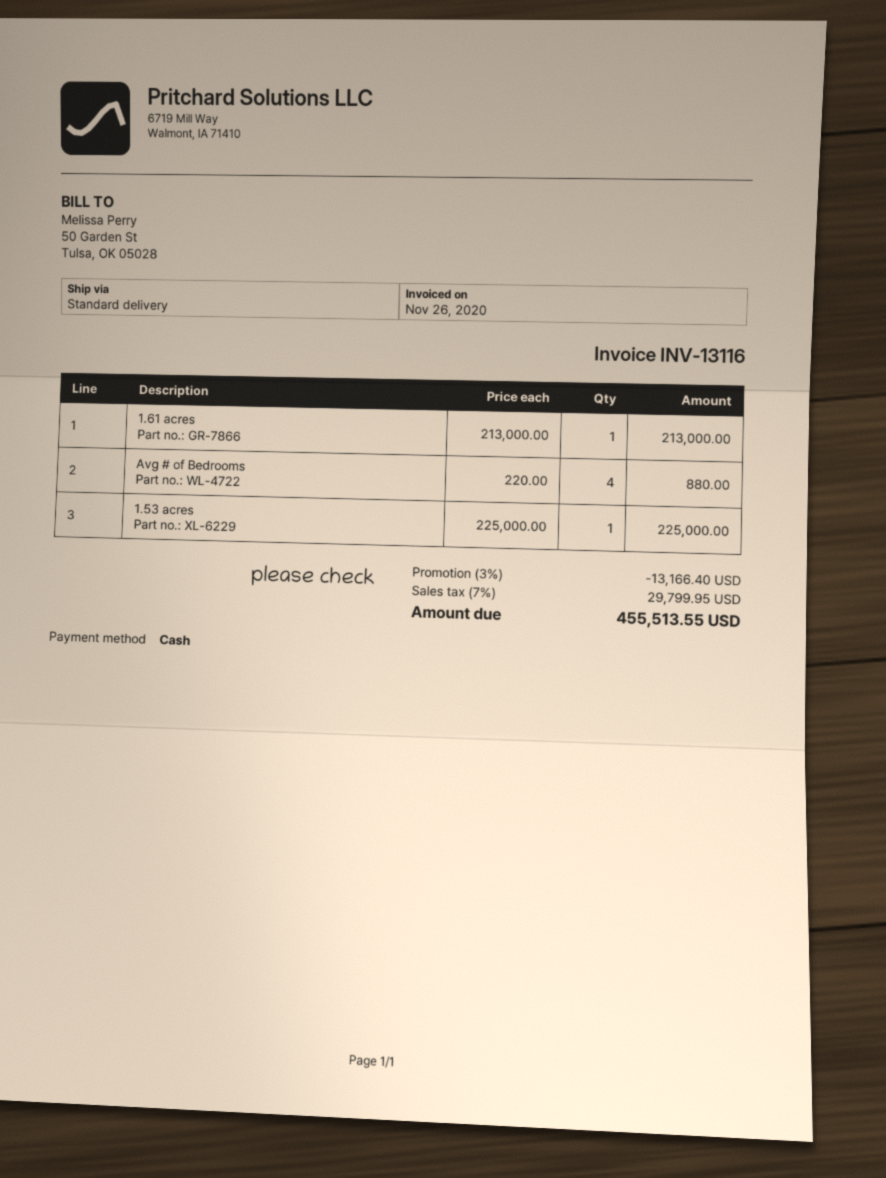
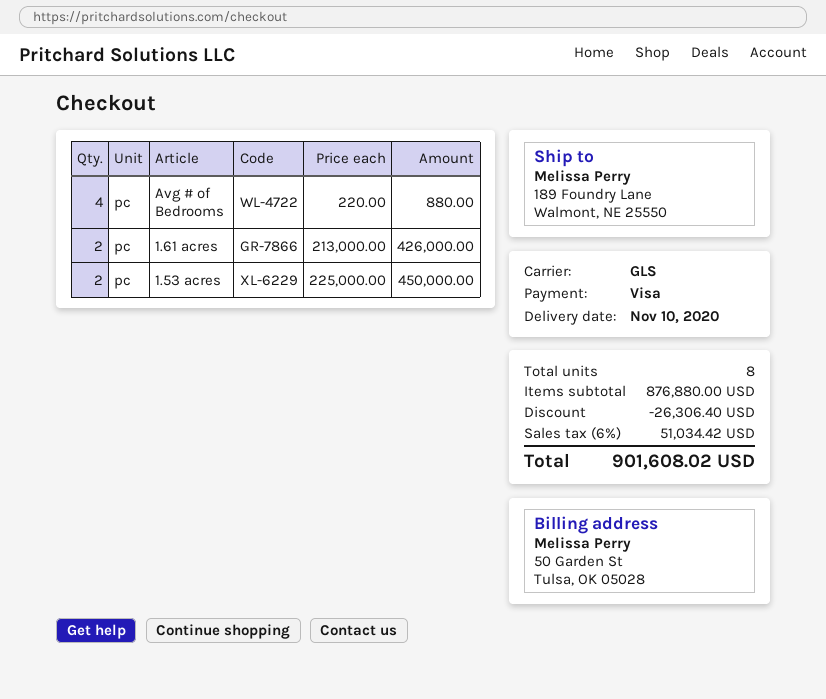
payment method: cash -> Visa
shipping method: standard -> GLS
1.61 acres: 1 x 213000.00 = 213000.00 -> 2 x 213000.00 = 426000.00
1.53 acres: 1 x 225000.00 = 225000.00 -> 2 x 225000.00 = 450000.00
discount: 13166.40 -> 26306.40
tax: 7% = 29799.95 -> 6% = 51034.42
total: 455513.55 -> 901608.02

